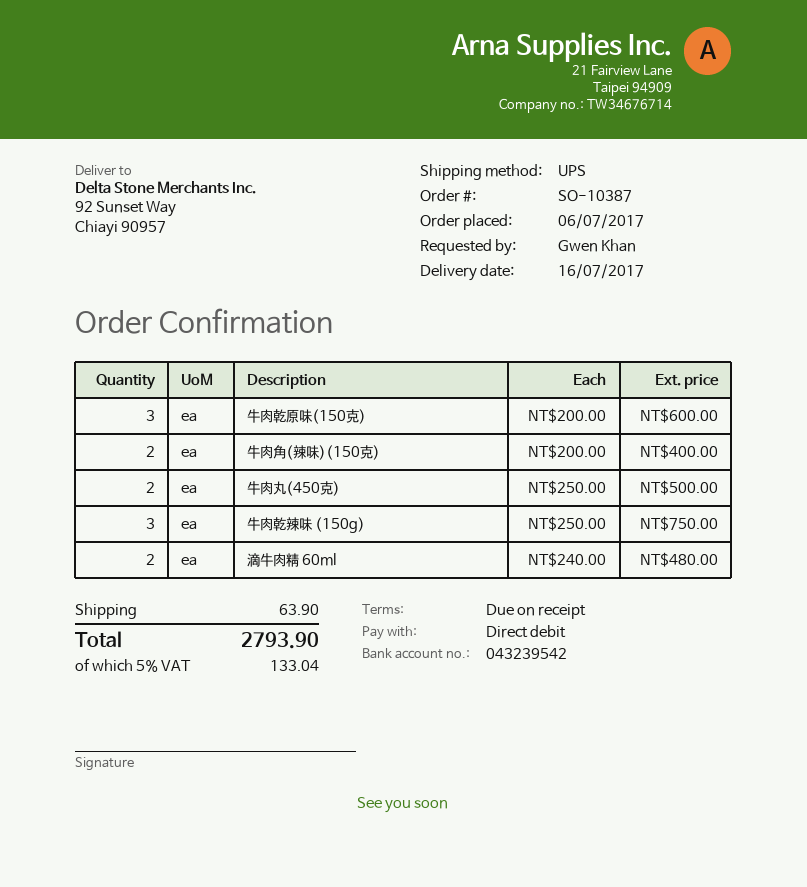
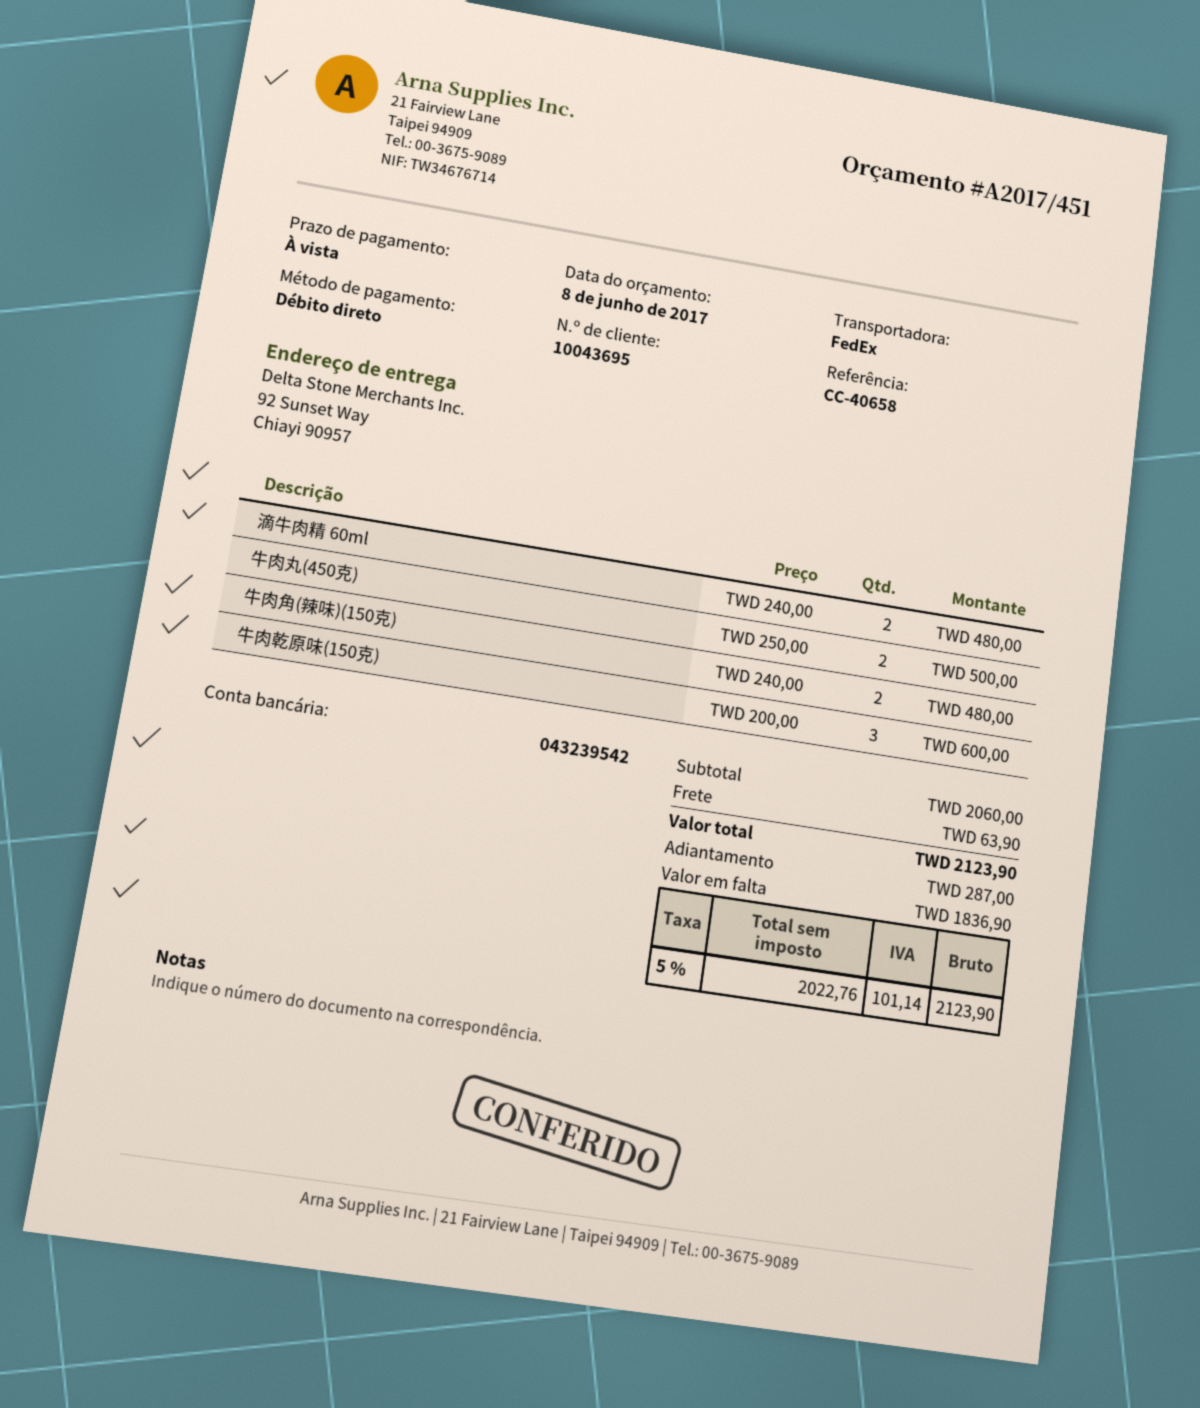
shipping method: UPS -> FedEx
牛肉角(辣味)(150克): 2 x 200.00 = 400.00 -> 2 x 240.00 = 480.00
牛肉乾辣味 (150g): 3 x 250.00 = 750.00 -> none
tax: 5% = 133.04 -> 5% = 101.14
total: 2793.90 -> 2123.90

